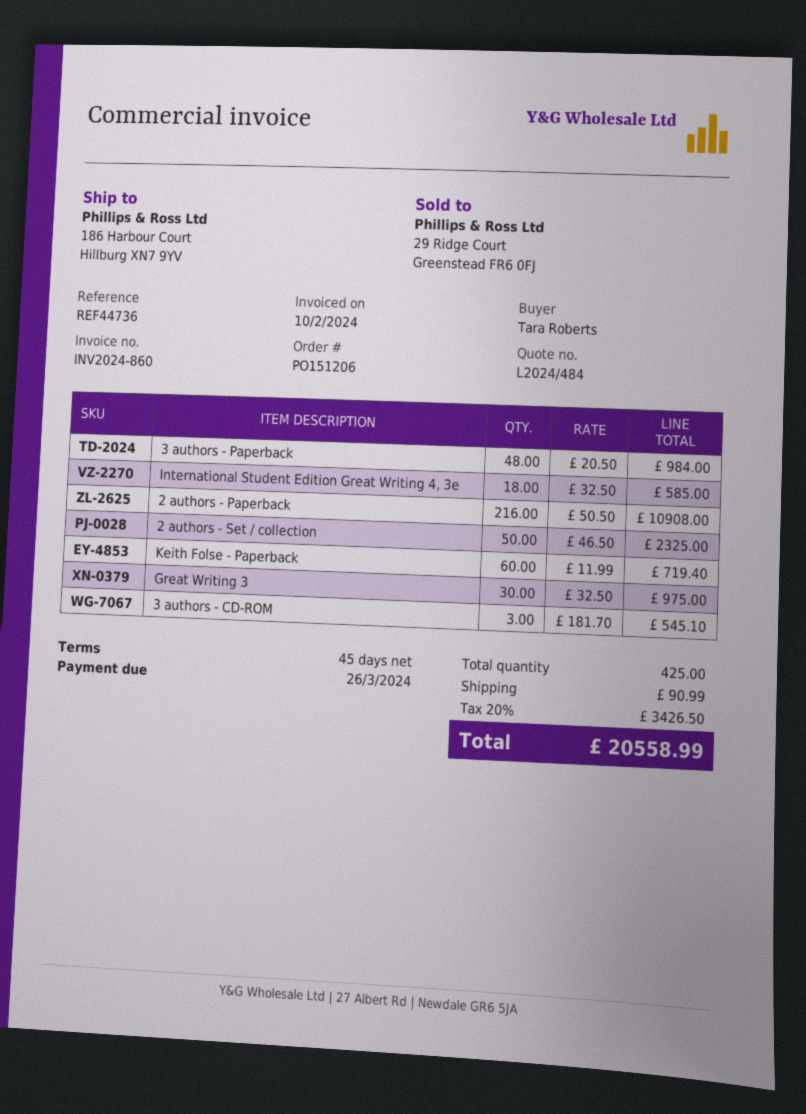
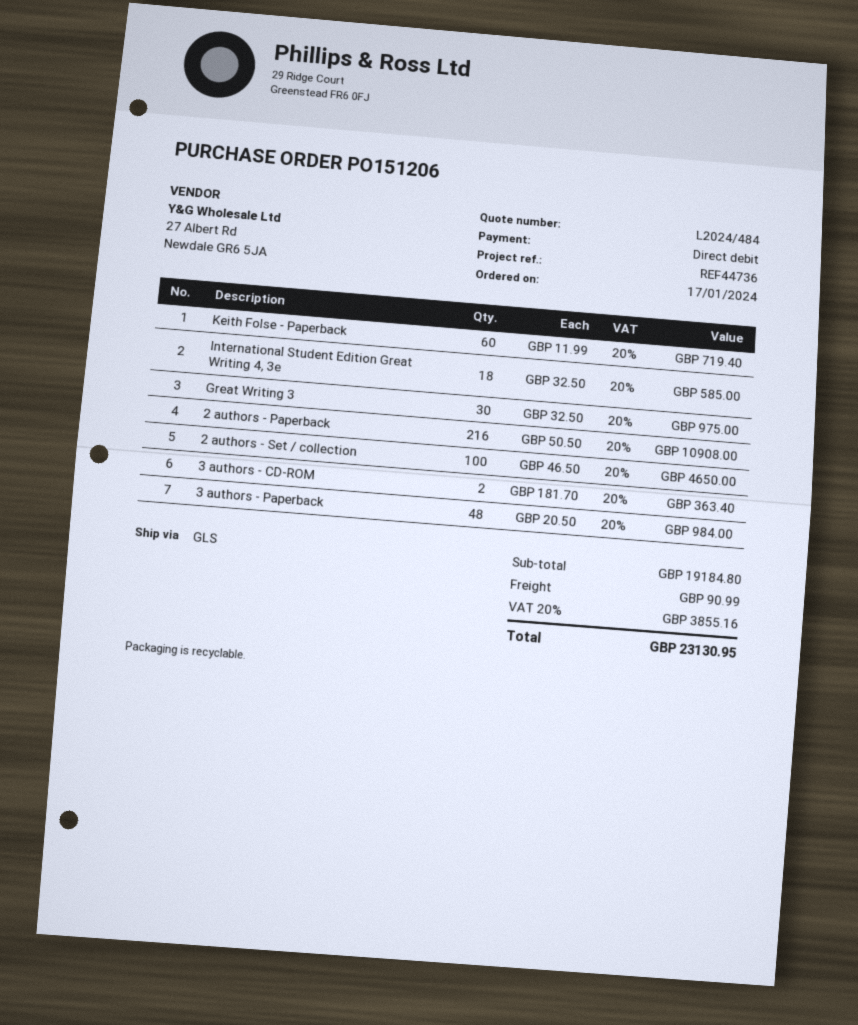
2 authors - Set / collection: 50 x 46.50 = 2325.00 -> 100 x 46.50 = 4650.00
3 authors - CD-ROM: 3 x 181.70 = 545.10 -> 2 x 181.70 = 363.40
tax: 20% = 3426.50 -> 20% = 3855.16
total: 20558.99 -> 23130.95

